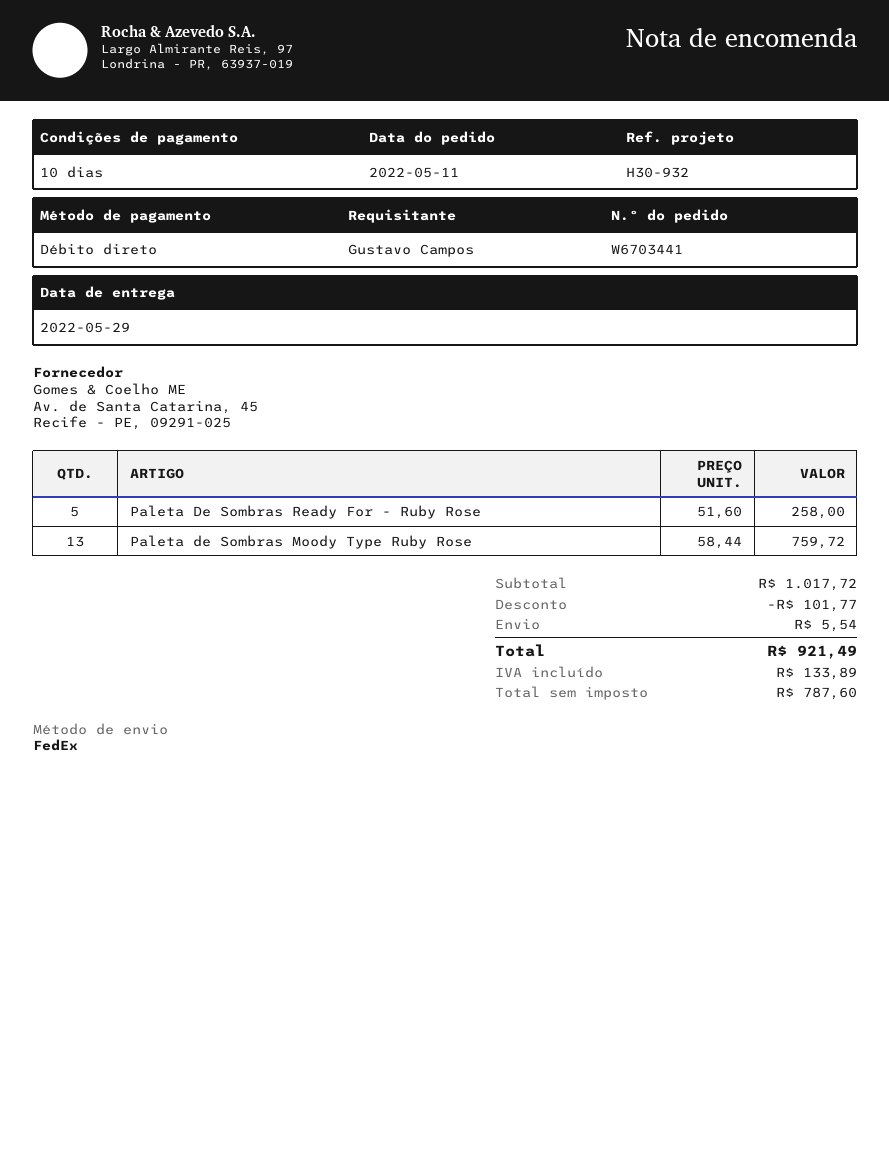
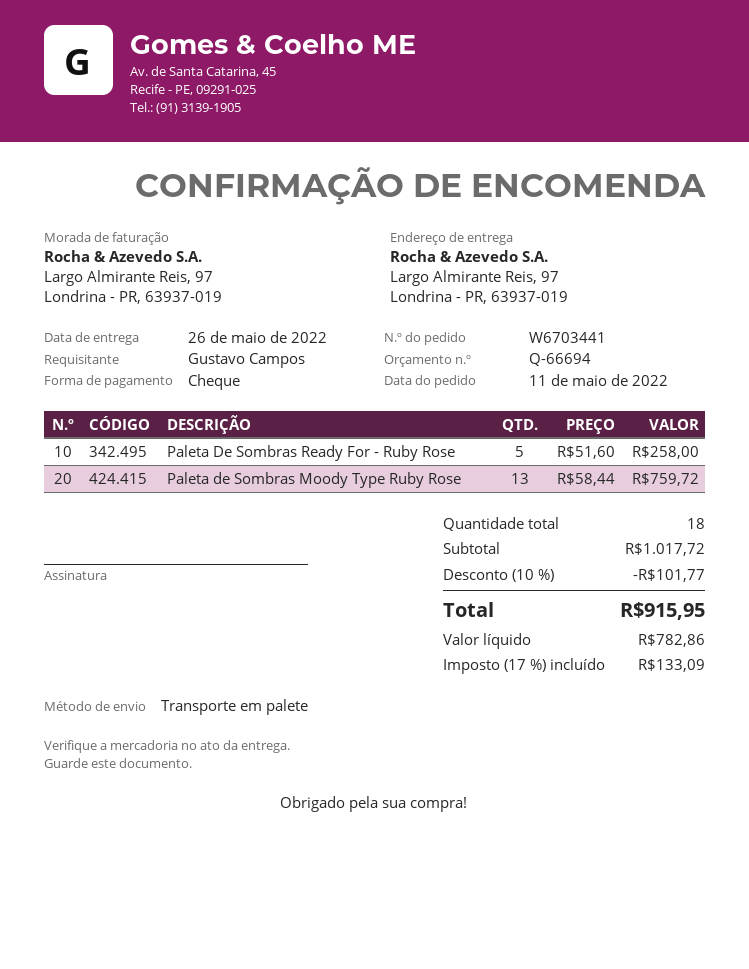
delivery date: 2022-05-29 -> 2022-05-26
payment method: direct debit -> cheque
shipping method: FedEx -> pallet freight
shipping: 5.54 -> none
net: 787.60 -> 782.86
tax: 133.89 -> 133.09
total: 921.49 -> 915.95

